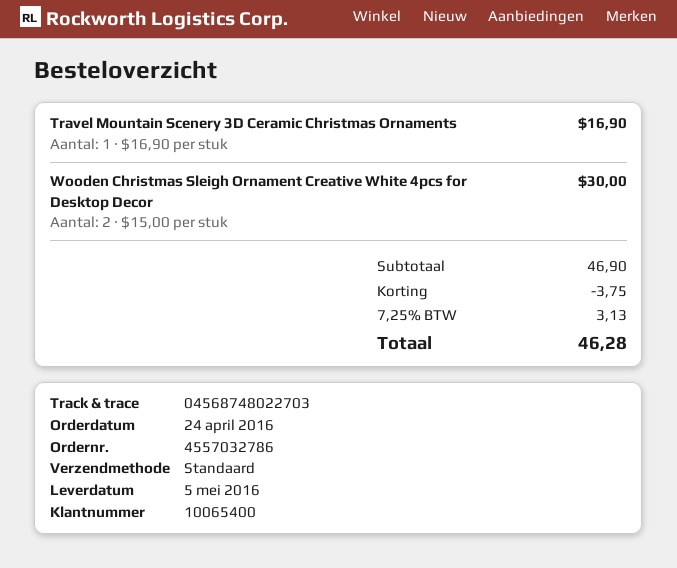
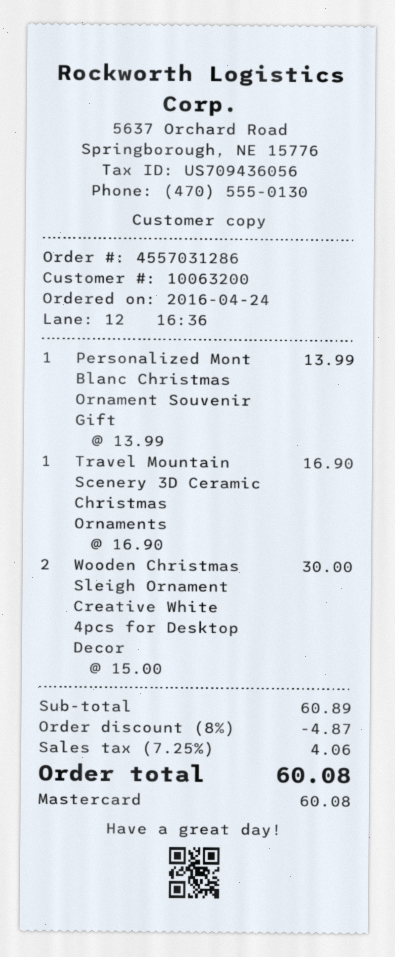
order number: 4557032786 -> 4557031286
customer number: 10065400 -> 10063200
Personalized Mont Blanc Christmas Ornament Souvenir Gift: none -> 1 x 13.99 = 13.99
subtotal: 46.90 -> 60.89
discount: 3.75 -> 4.87
tax: 7.25% = 3.13 -> 7.25% = 4.06
total: 46.28 -> 60.08

